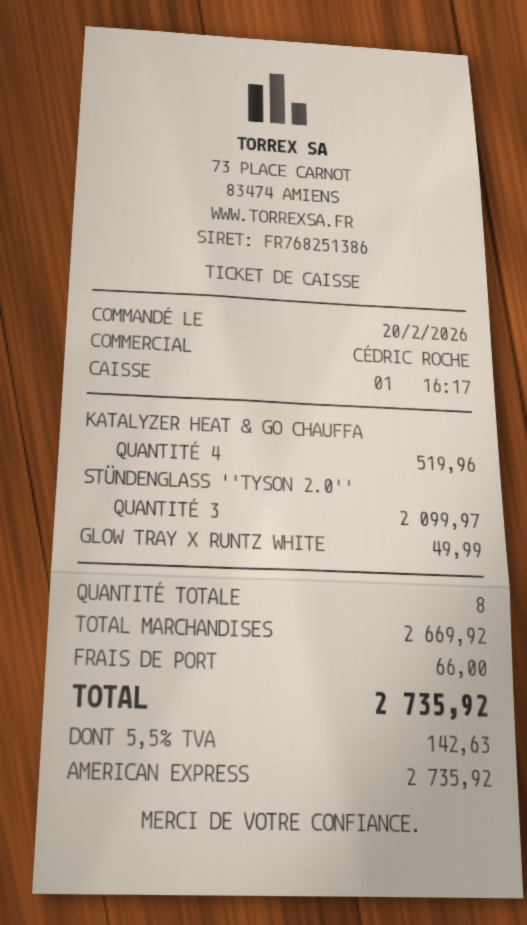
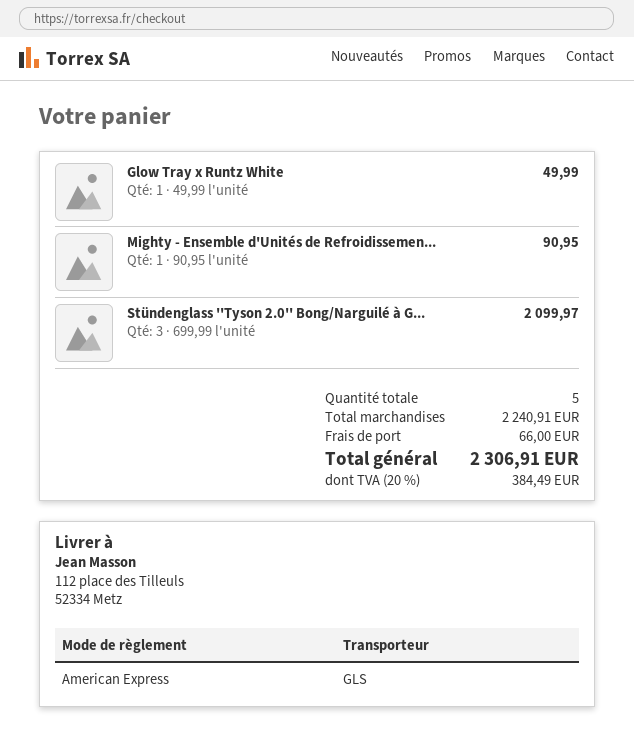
KATALYZER HEAT & GO CHAUFFA: 4 for 519.96 -> none
Mighty - Ensemble d'Unités de Refroidissemen...: none -> 1 for 90.95
total quantity: 8 -> 5
subtotal: 2669.92 -> 2240.91
tax: 5.5% = 142.63 -> 20% = 384.49
total: 2735.92 -> 2306.91

